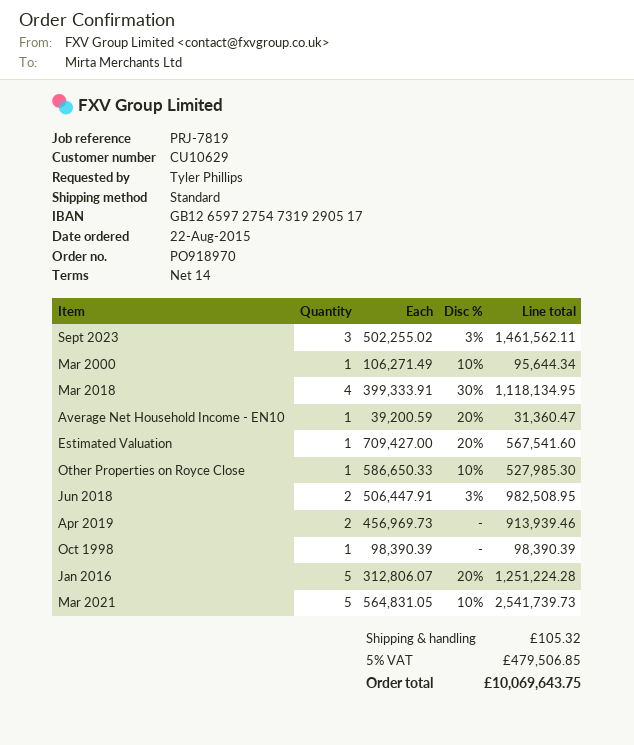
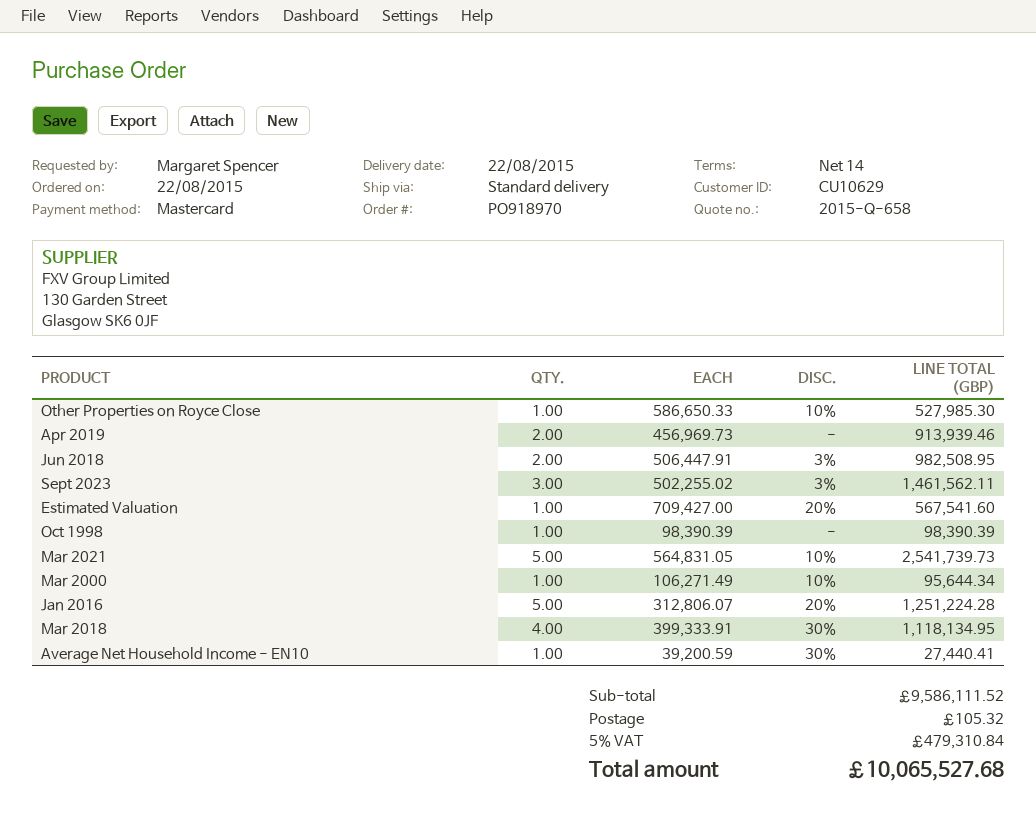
ordered by: Tyler Phillips -> Margaret Spencer
Average Net Household Income - EN10: 1 x 39200.59 - 20% = 31360.47 -> 1 x 39200.59 - 30% = 27440.41
tax: 5% = 479506.85 -> 5% = 479310.84
total: 10069643.75 -> 10065527.68

